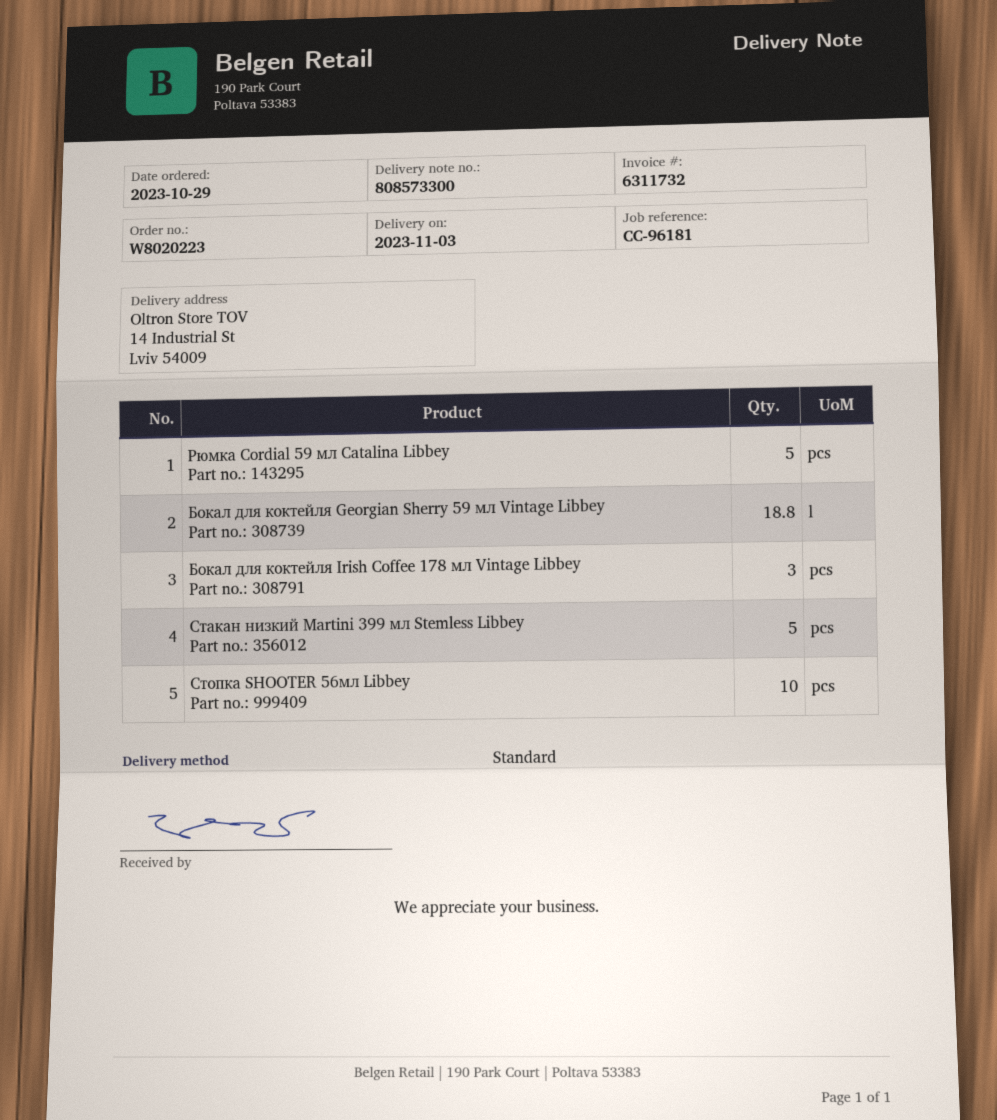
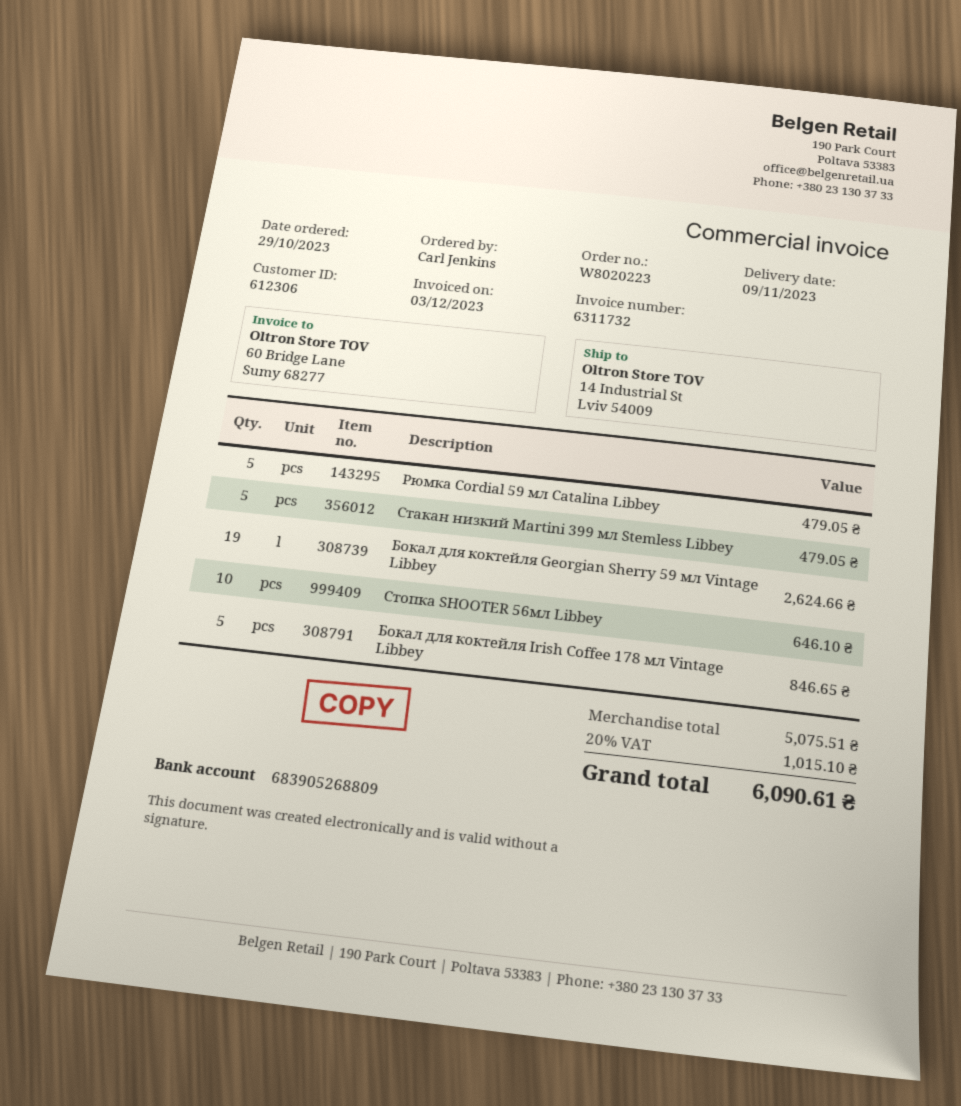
delivery date: 2023-11-03 -> 2023-11-09
Бокал для коктейля Georgian Sherry 59 мл Vintage Libbey: 18.8 -> 19
Бокал для коктейля Irish Coffee 178 мл Vintage Libbey: 3 -> 5

